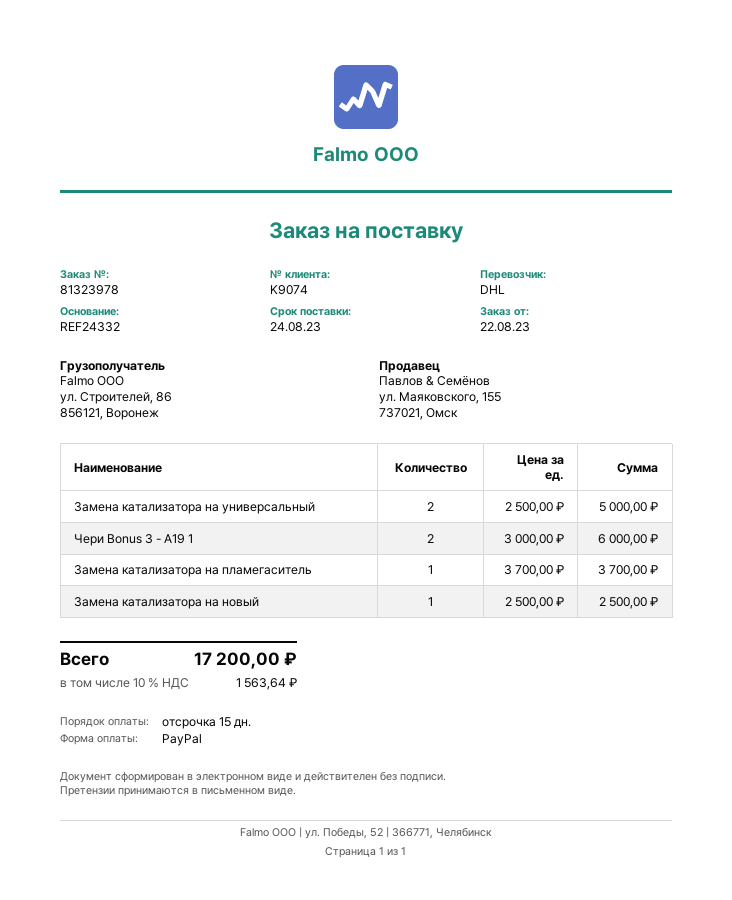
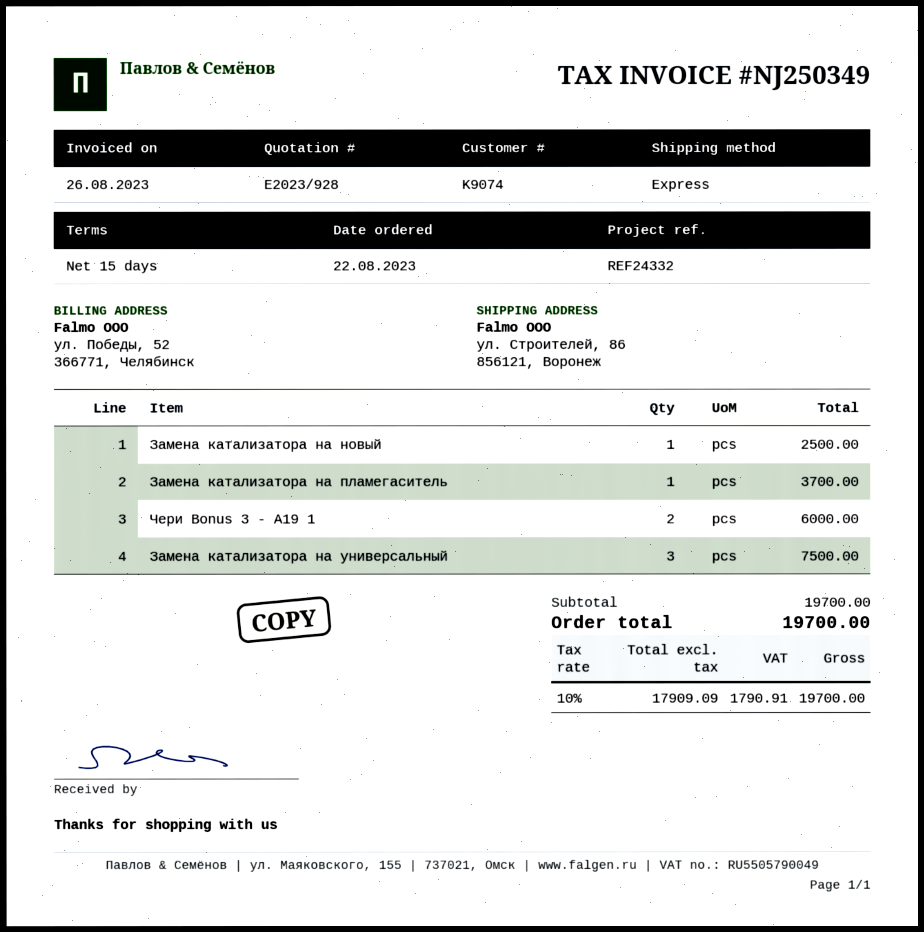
shipping method: DHL -> express
Замена катализатора на универсальный: 2 for 5000.00 -> 3 for 7500.00
tax: 10% = 1563.64 -> 10% = 1790.91
total: 17200.00 -> 19700.00

